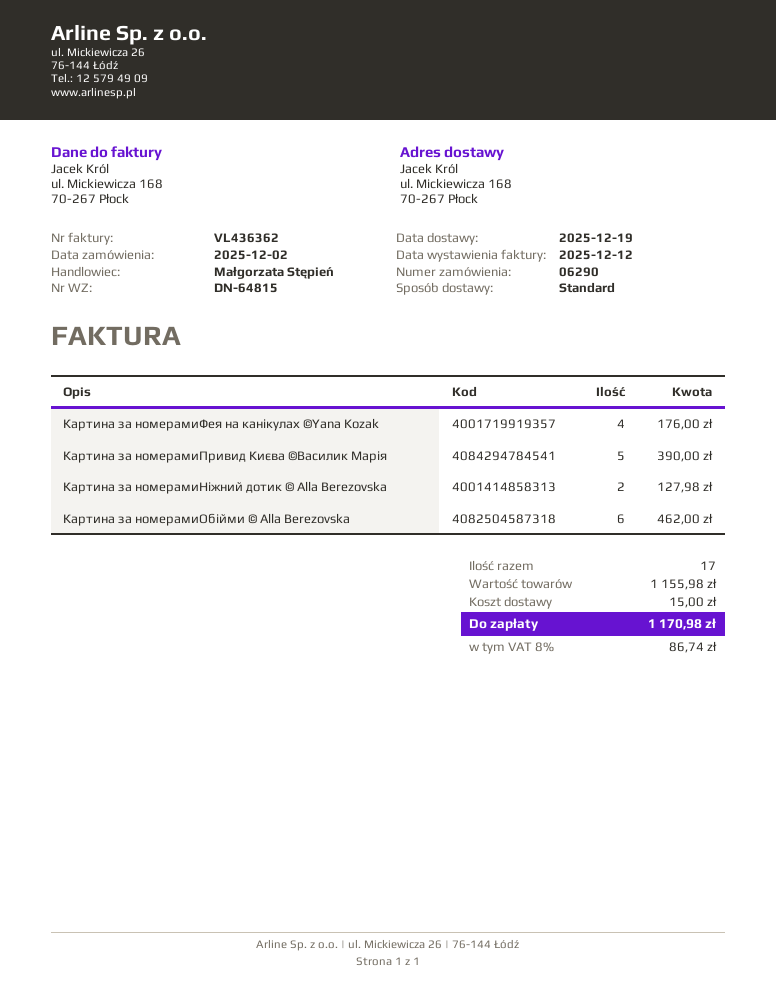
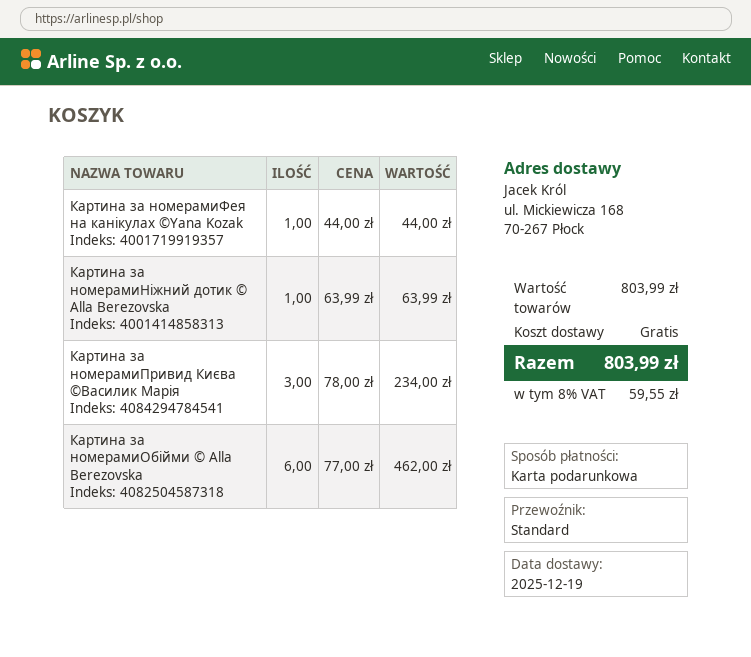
Картина за номерамиФея на канікулах ©Yana Kozak: 4 for 176.00 -> 1 for 44.00
Картина за номерамиПривид Києва ©Василик Марія: 5 for 390.00 -> 3 for 234.00
Картина за номерамиНіжний дотик © Alla Berezovska: 2 for 127.98 -> 1 for 63.99
subtotal: 1155.98 -> 803.99
shipping: 15.00 -> 0.00
tax: 8% = 86.74 -> 8% = 59.55
total: 1170.98 -> 803.99

